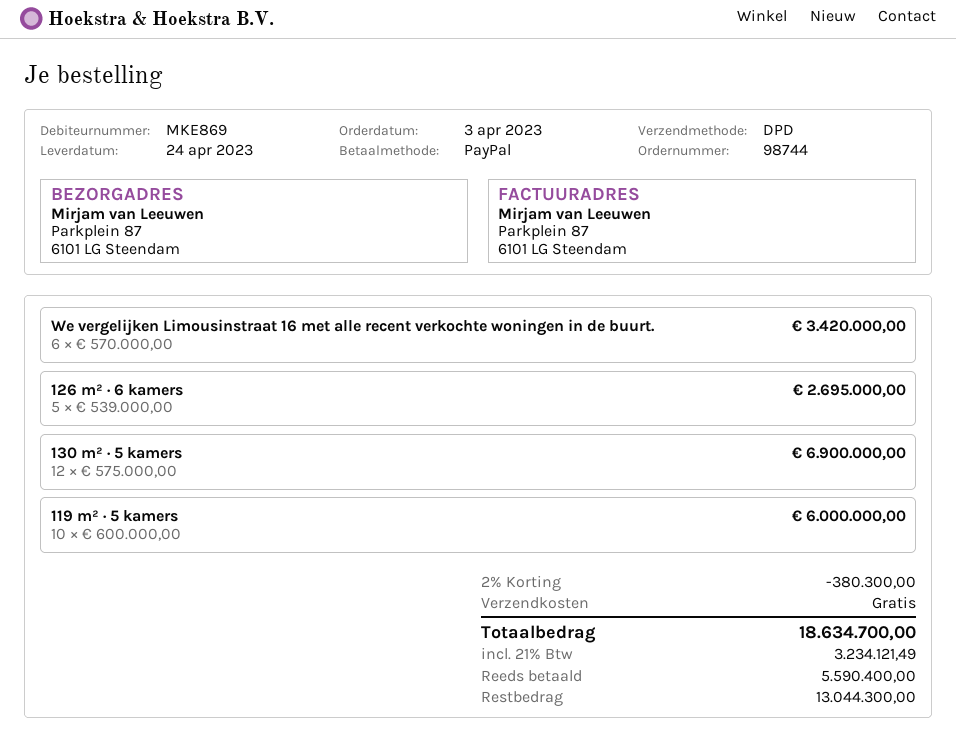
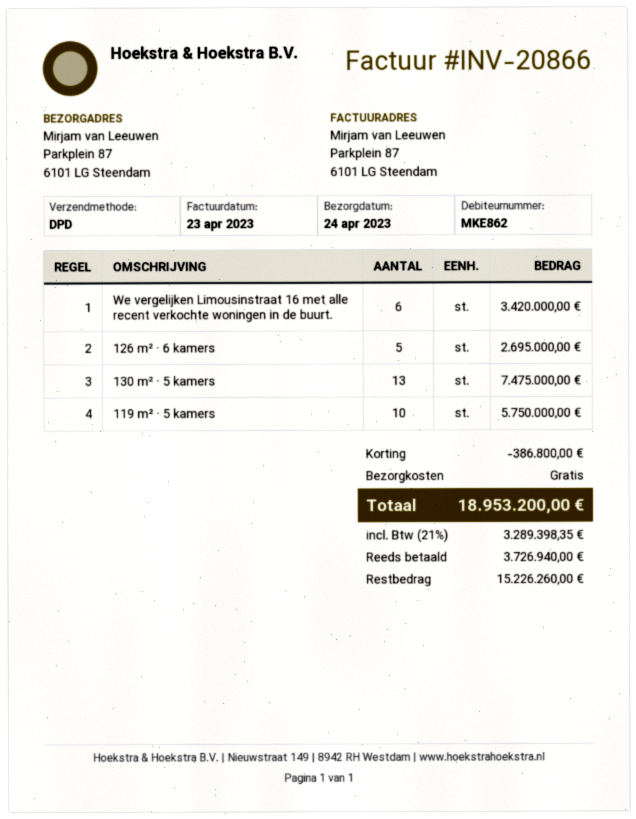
customer number: MKE869 -> MKE862
130 m² · 5 kamers: 12 for 6900000.00 -> 13 for 7475000.00
119 m² · 5 kamers: 10 for 6000000.00 -> 10 for 5750000.00
discount: 380300.00 -> 386800.00
tax: 21% = 3234121.49 -> 21% = 3289398.35
total: 18634700.00 -> 18953200.00
deposit: 5590400.00 -> 3726940.00
balance: 13044300.00 -> 15226260.00

